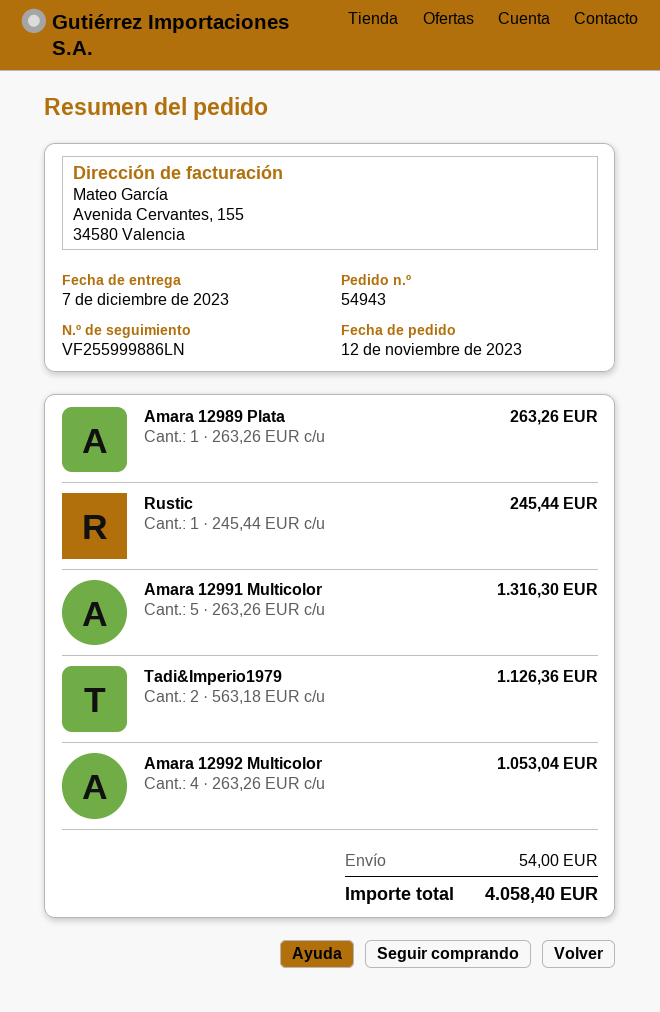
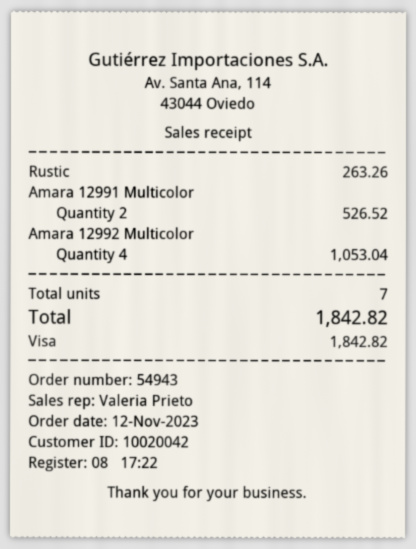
Amara 12989 Plata: 1 for 263.26 -> none
Rustic: 1 for 245.44 -> 1 for 263.26
Amara 12991 Multicolor: 5 for 1316.30 -> 2 for 526.52
Tadi&Imperio1979: 2 for 1126.36 -> none
shipping: 54.00 -> none
total: 4058.40 -> 1842.82

